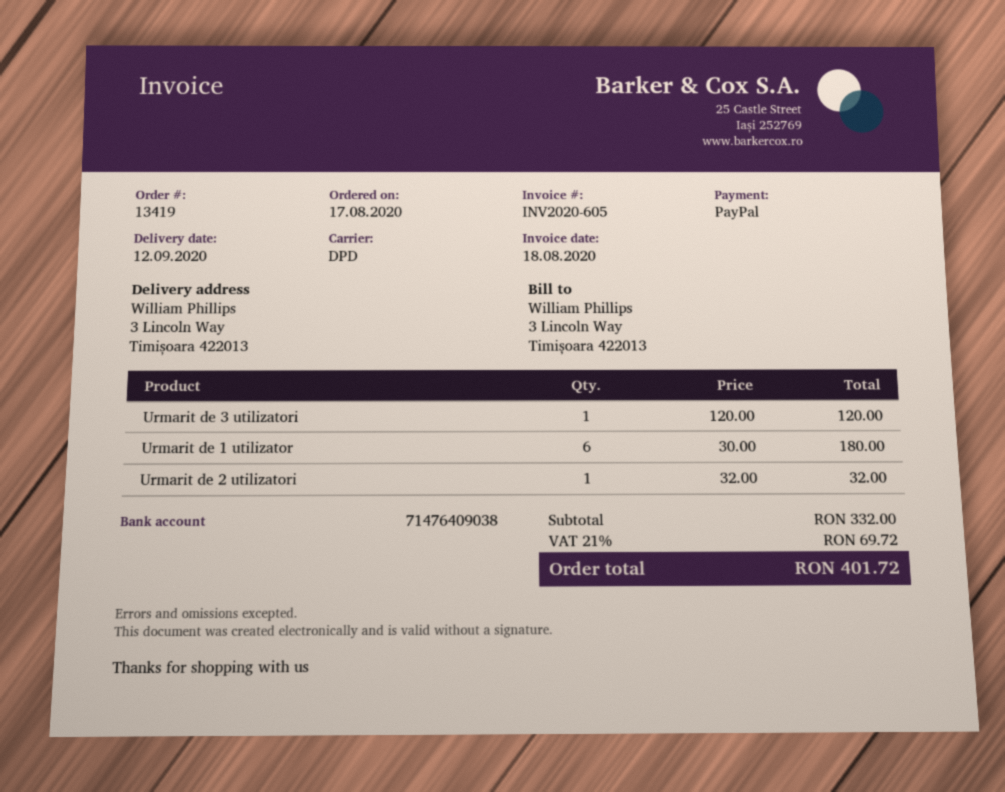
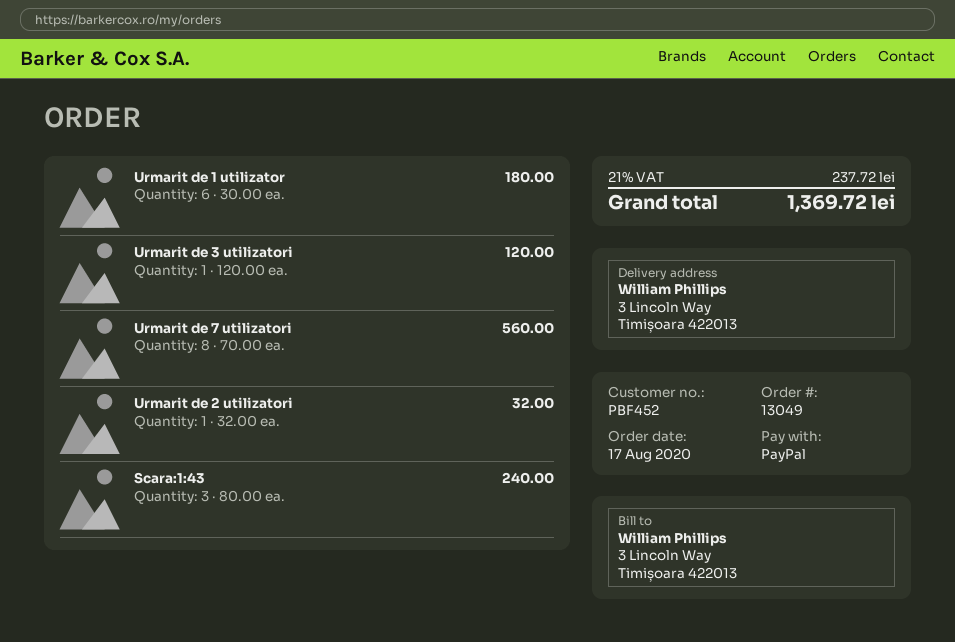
order number: 13419 -> 13049
Urmarit de 7 utilizatori: none -> 8 x 70.00 = 560.00
Scara:1:43: none -> 3 x 80.00 = 240.00
tax: 21% = 69.72 -> 21% = 237.72
total: 401.72 -> 1369.72

